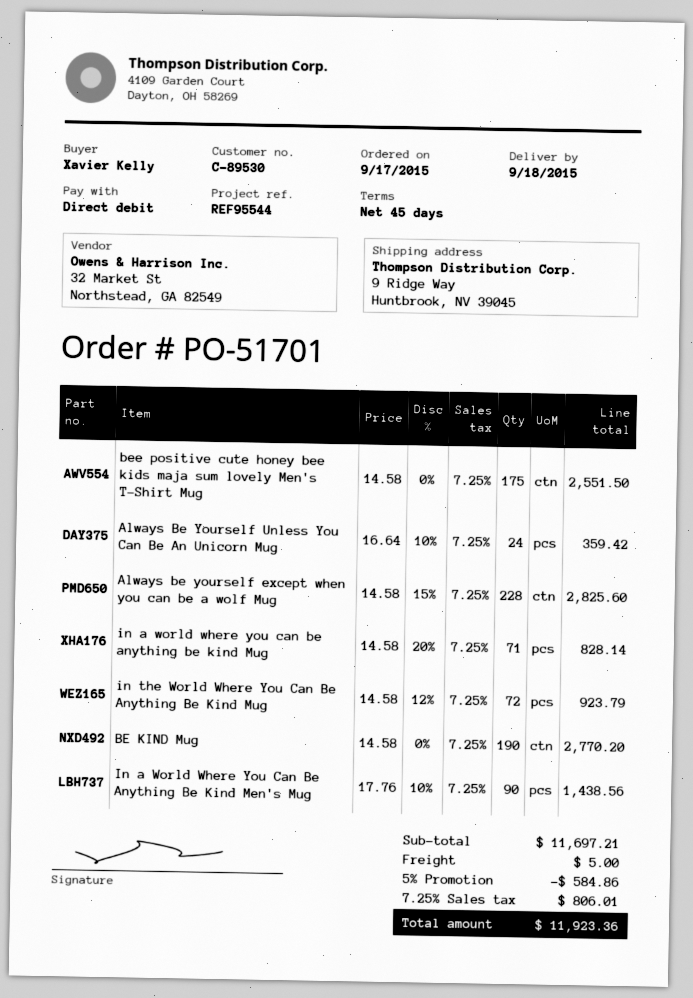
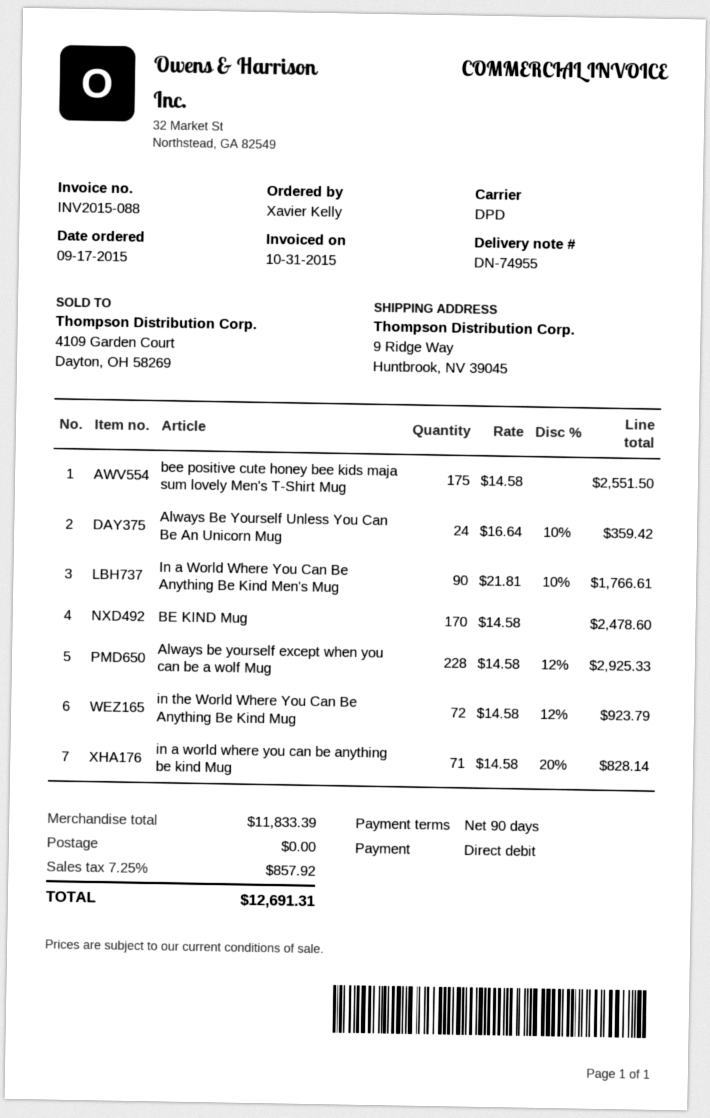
payment terms: 45 days -> 90 days
Always be yourself except when you can be a wolf Mug: 228 x 14.58 - 15% = 2825.60 -> 228 x 14.58 - 12% = 2925.33
BE KIND Mug: 190 x 14.58 = 2770.20 -> 170 x 14.58 = 2478.60
In a World Where You Can Be Anything Be Kind Men's Mug: 90 x 17.76 - 10% = 1438.56 -> 90 x 21.81 - 10% = 1766.61
subtotal: 11697.21 -> 11833.39
discount: 5% = 584.86 -> none
shipping: 5.00 -> 0.00
tax: 7.25% = 806.01 -> 7.25% = 857.92
total: 11923.36 -> 12691.31

